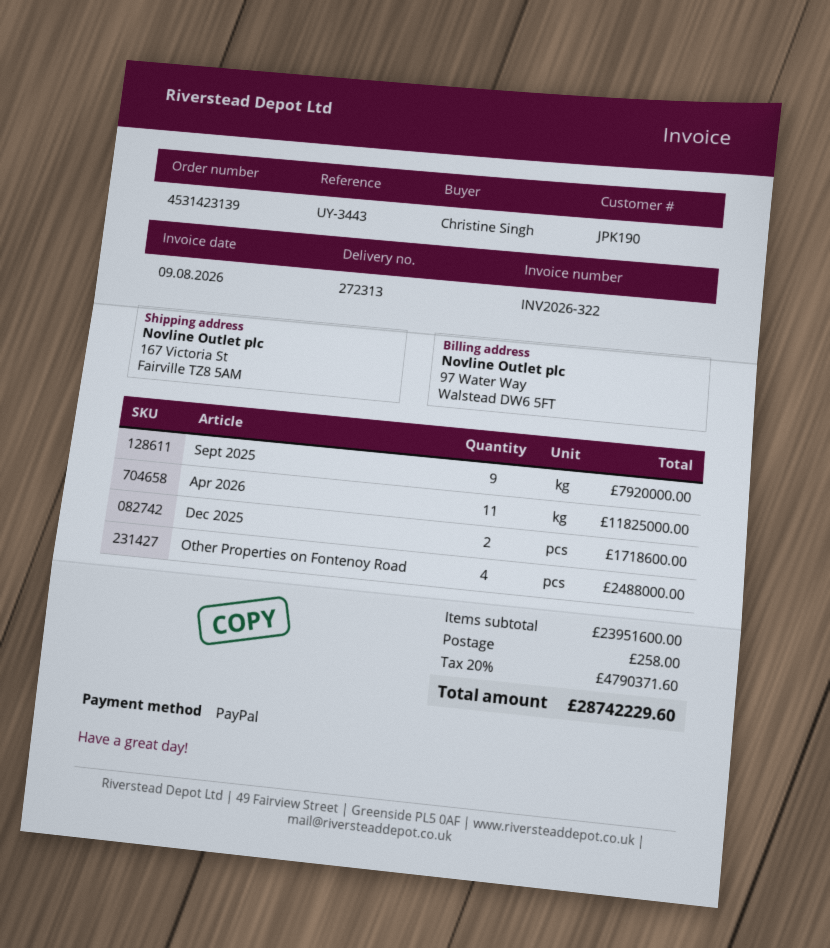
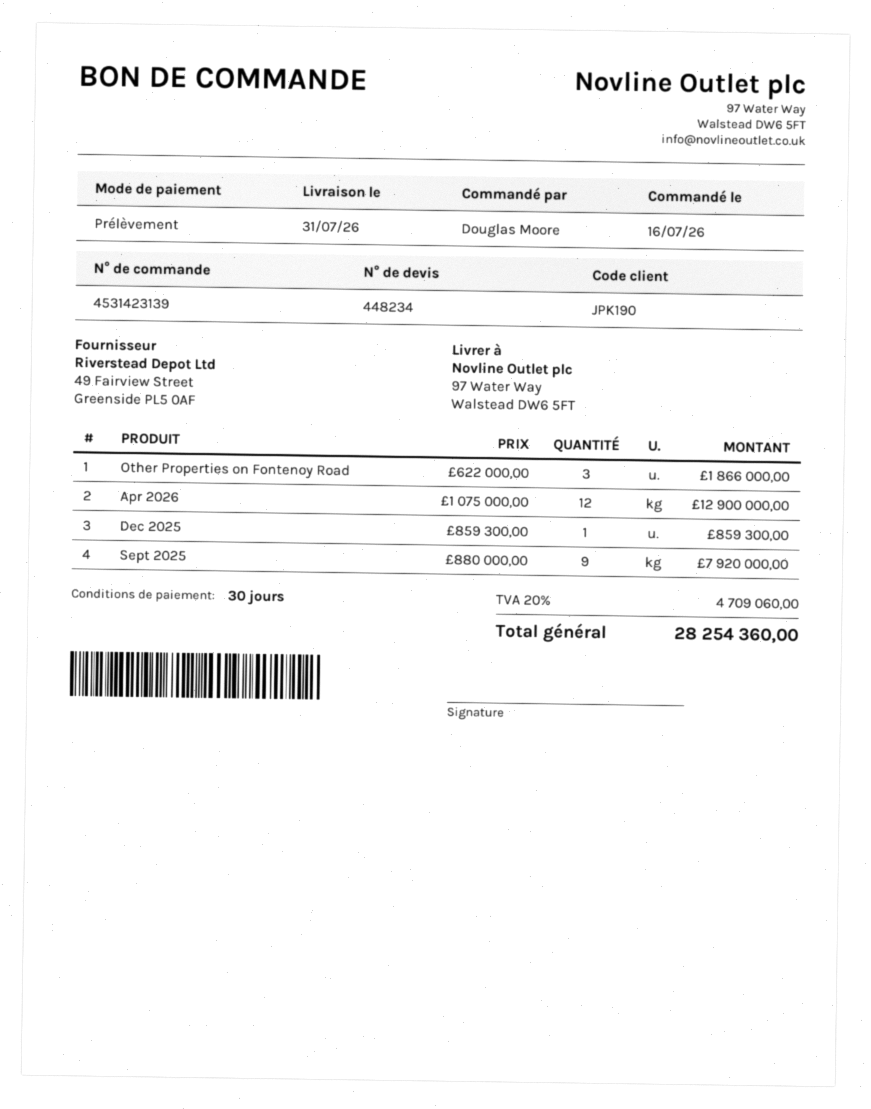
ordered by: Christine Singh -> Douglas Moore
payment method: PayPal -> direct debit
ship to: 167 Victoria St, Fairville TZ8 5AM -> 97 Water Way, Walstead DW6 5FT
Apr 2026: 11 for 11825000.00 -> 12 for 12900000.00
Dec 2025: 2 for 1718600.00 -> 1 for 859300.00
Other Properties on Fontenoy Road: 4 for 2488000.00 -> 3 for 1866000.00
shipping: 258.00 -> none
tax: 20% = 4790371.60 -> 20% = 4709060.00
total: 28742229.60 -> 28254360.00

